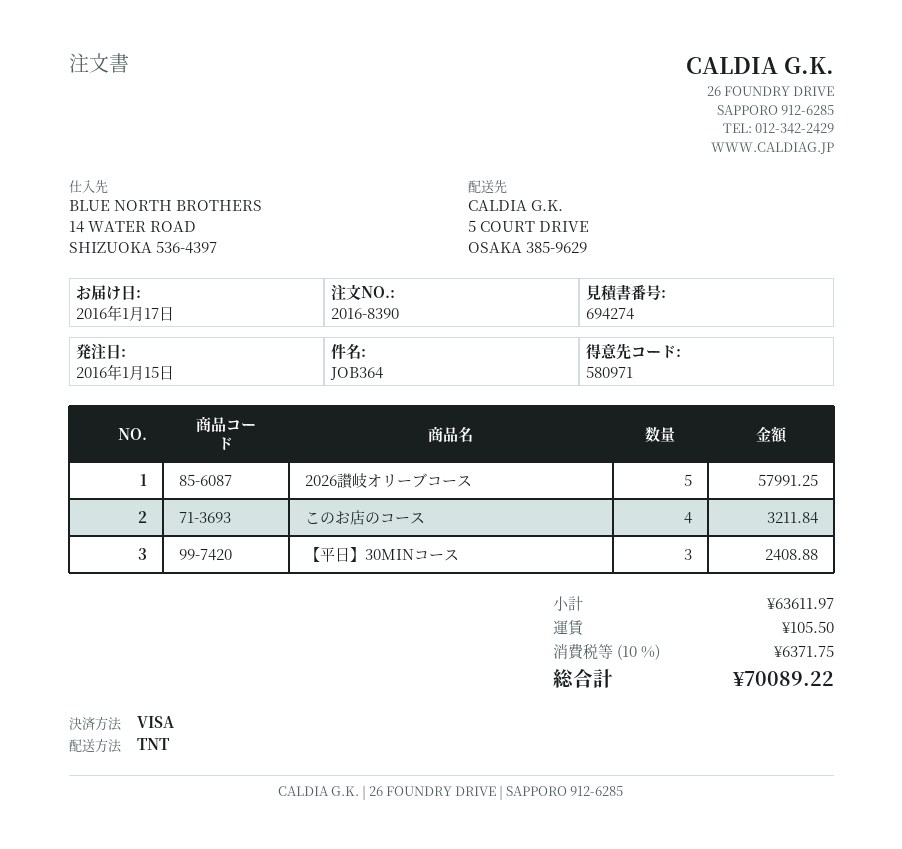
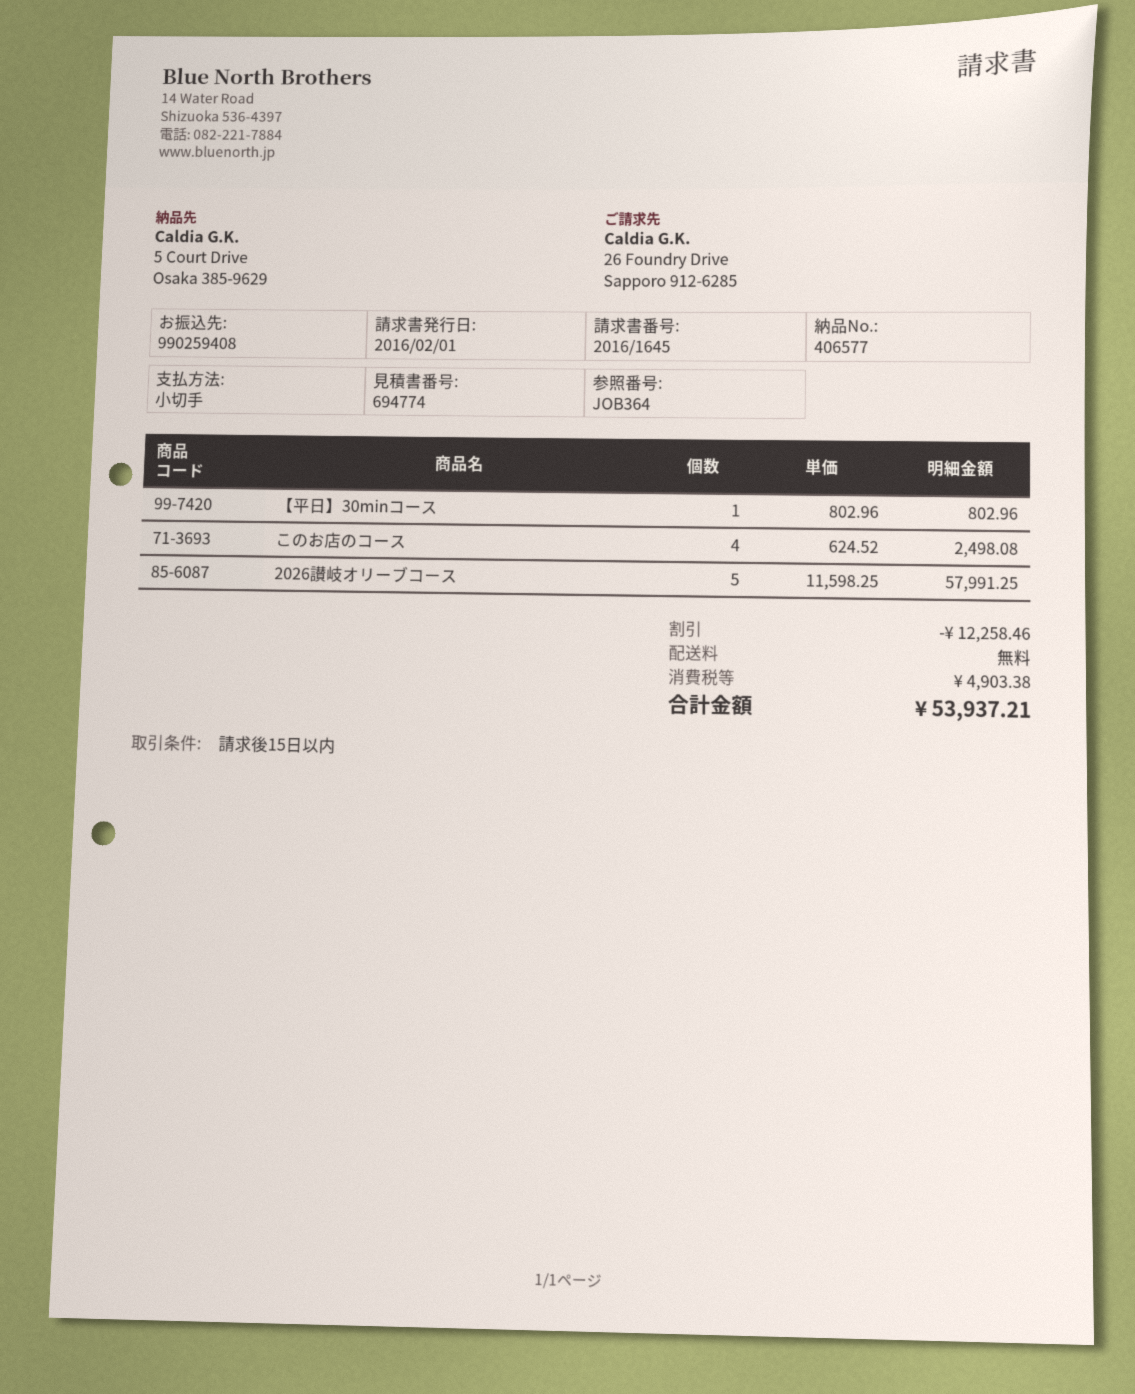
quote number: 694274 -> 694774
payment method: Visa -> cheque
このお店のコース: 4 for 3211.84 -> 4 for 2498.08
【平日】30MINコース: 3 for 2408.88 -> 1 for 802.96
discount: none -> 12258.46
shipping: 105.50 -> 0.00
tax: 6371.75 -> 4903.38
total: 70089.22 -> 53937.21

